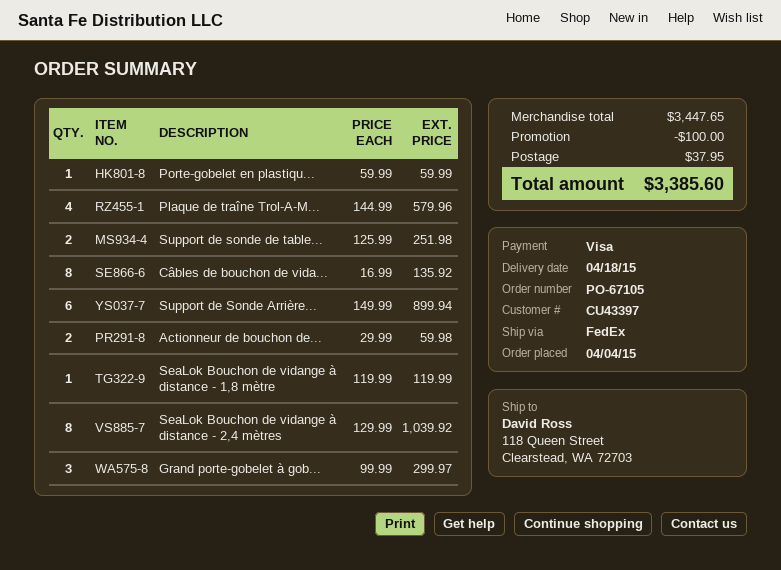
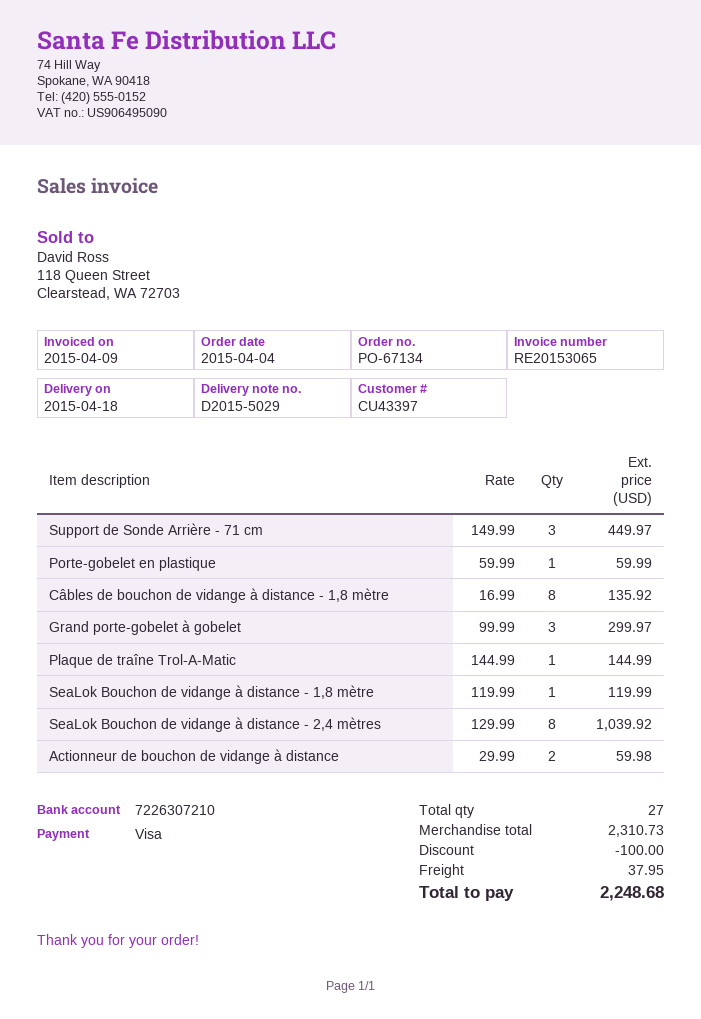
order number: PO-67105 -> PO-67134
Plaque de traîne Trol-A-M...: 4 x 144.99 = 579.96 -> 1 x 144.99 = 144.99
Support de sonde de table...: 2 x 125.99 = 251.98 -> none
Support de Sonde Arrière...: 6 x 149.99 = 899.94 -> 3 x 149.99 = 449.97
subtotal: 3447.65 -> 2310.73
total: 3385.60 -> 2248.68

